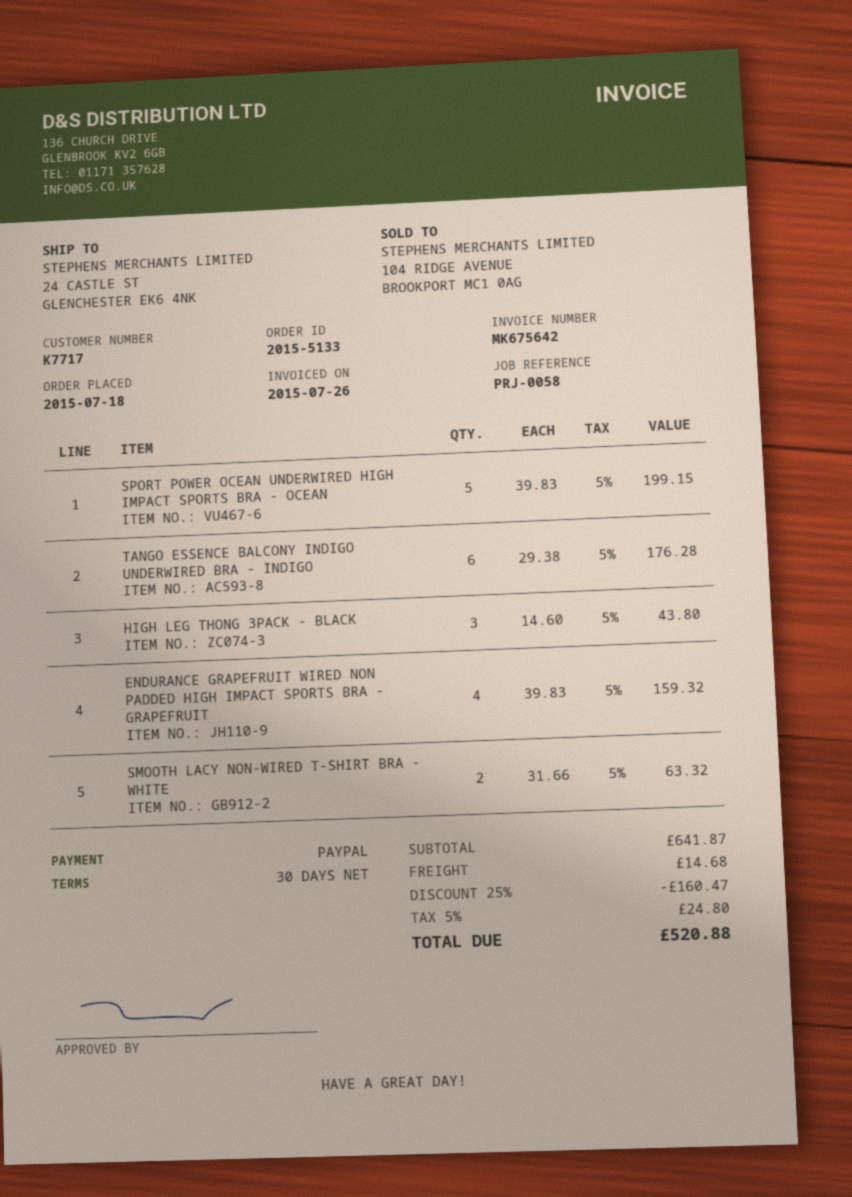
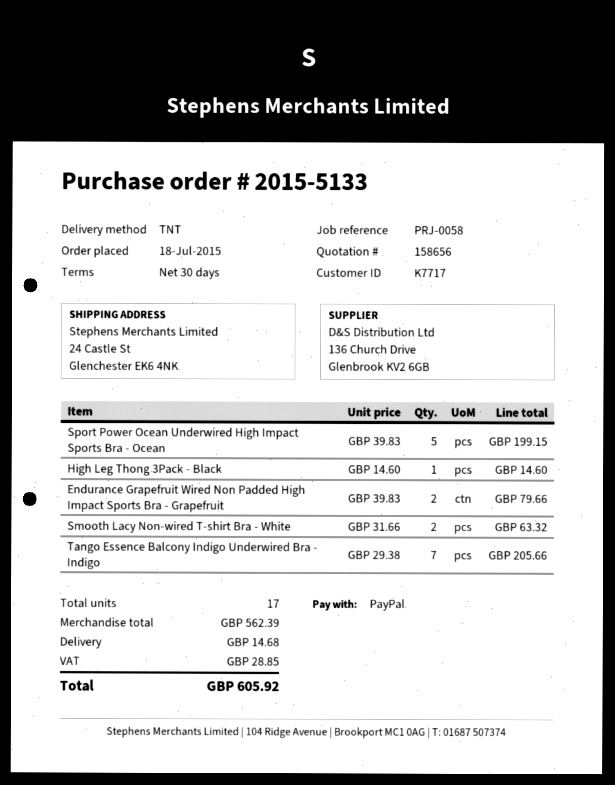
TANGO ESSENCE BALCONY INDIGO UNDERWIRED BRA - INDIGO: 6 x 29.38 = 176.28 -> 7 x 29.38 = 205.66
HIGH LEG THONG 3PACK - BLACK: 3 x 14.60 = 43.80 -> 1 x 14.60 = 14.60
ENDURANCE GRAPEFRUIT WIRED NON PADDED HIGH IMPACT SPORTS BRA - GRAPEFRUIT: 4 x 39.83 = 159.32 -> 2 x 39.83 = 79.66
subtotal: 641.87 -> 562.39
discount: 25% = 160.47 -> none
tax: 24.80 -> 28.85
total: 520.88 -> 605.92

